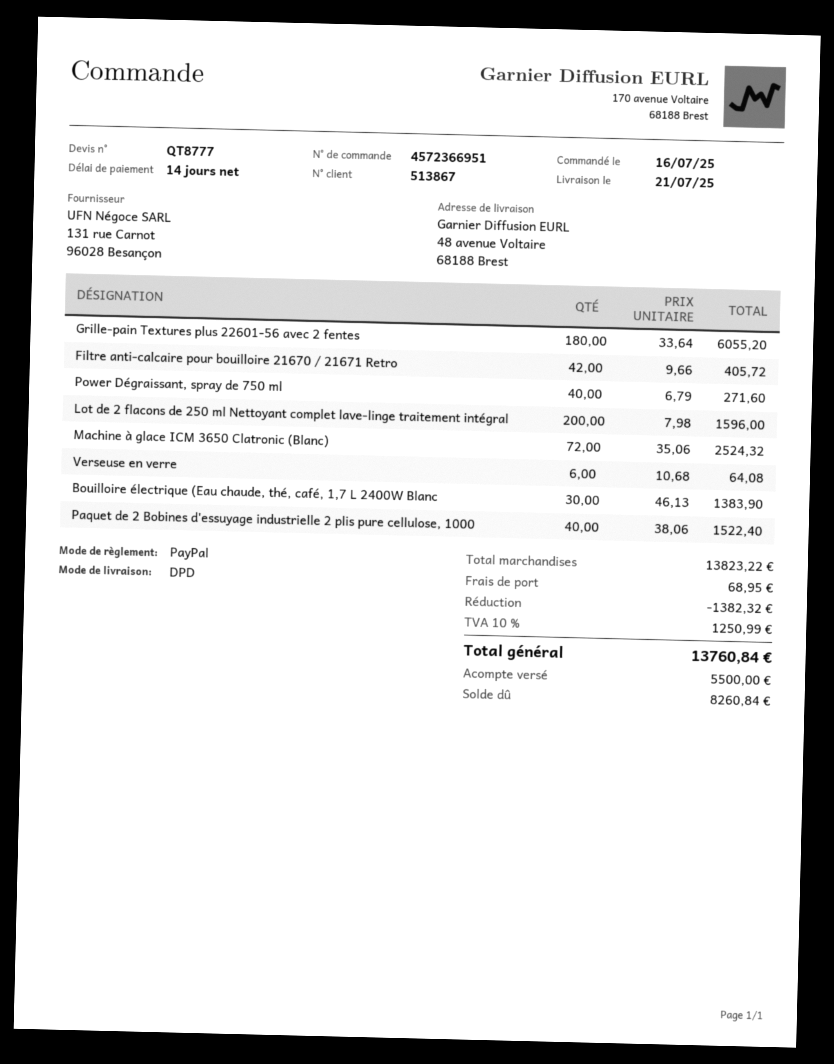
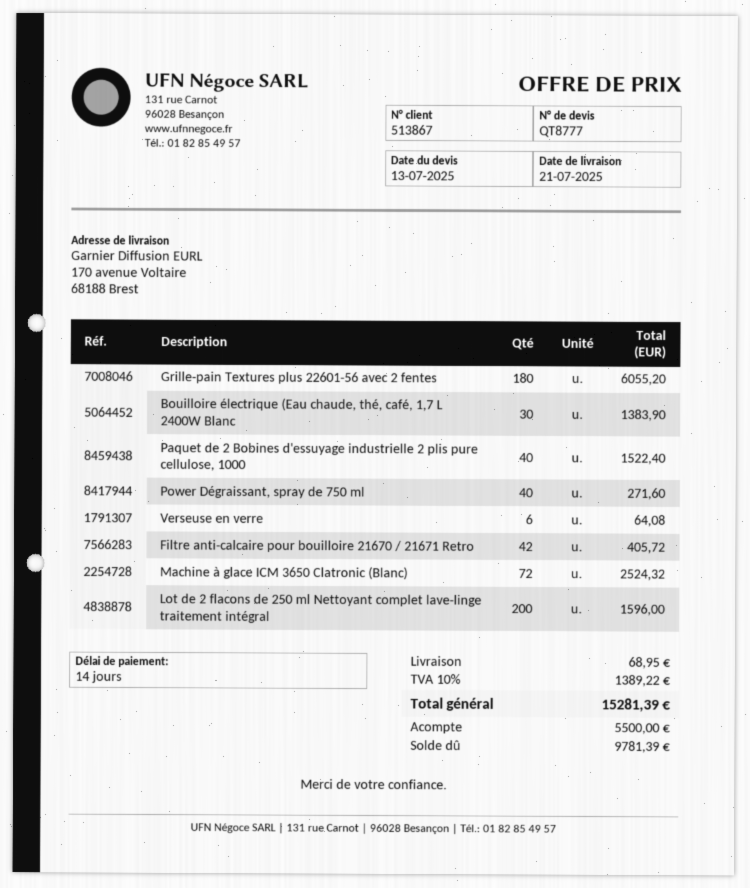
ship to: 48 avenue Voltaire, 68188 Brest -> 170 avenue Voltaire, 68188 Brest
discount: 1382.32 -> none
tax: 10% = 1250.99 -> 10% = 1389.22
total: 13760.84 -> 15281.39
balance: 8260.84 -> 9781.39

